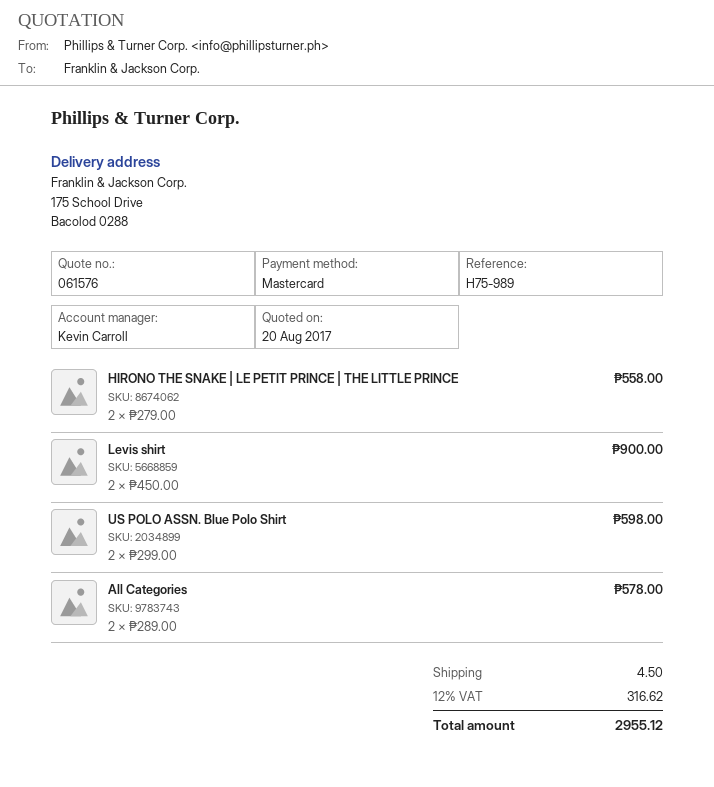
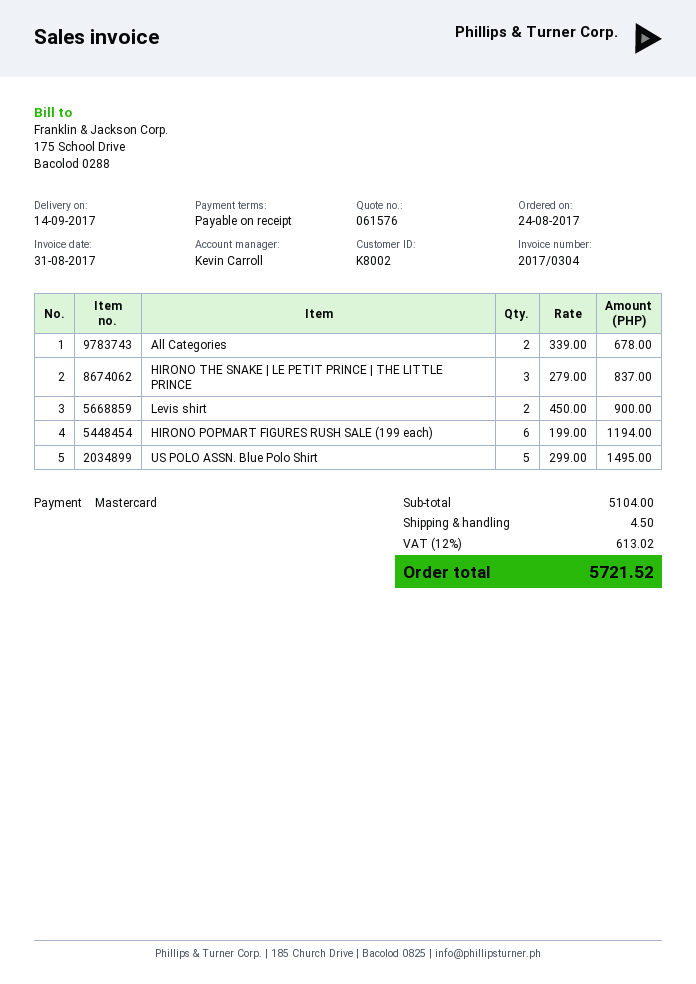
HIRONO THE SNAKE | LE PETIT PRINCE | THE LITTLE PRINCE: 2 x 279.00 = 558.00 -> 3 x 279.00 = 837.00
US POLO ASSN. Blue Polo Shirt: 2 x 299.00 = 598.00 -> 5 x 299.00 = 1495.00
All Categories: 2 x 289.00 = 578.00 -> 2 x 339.00 = 678.00
HIRONO POPMART FIGURES RUSH SALE (199 each): none -> 6 x 199.00 = 1194.00
tax: 12% = 316.62 -> 12% = 613.02
total: 2955.12 -> 5721.52

